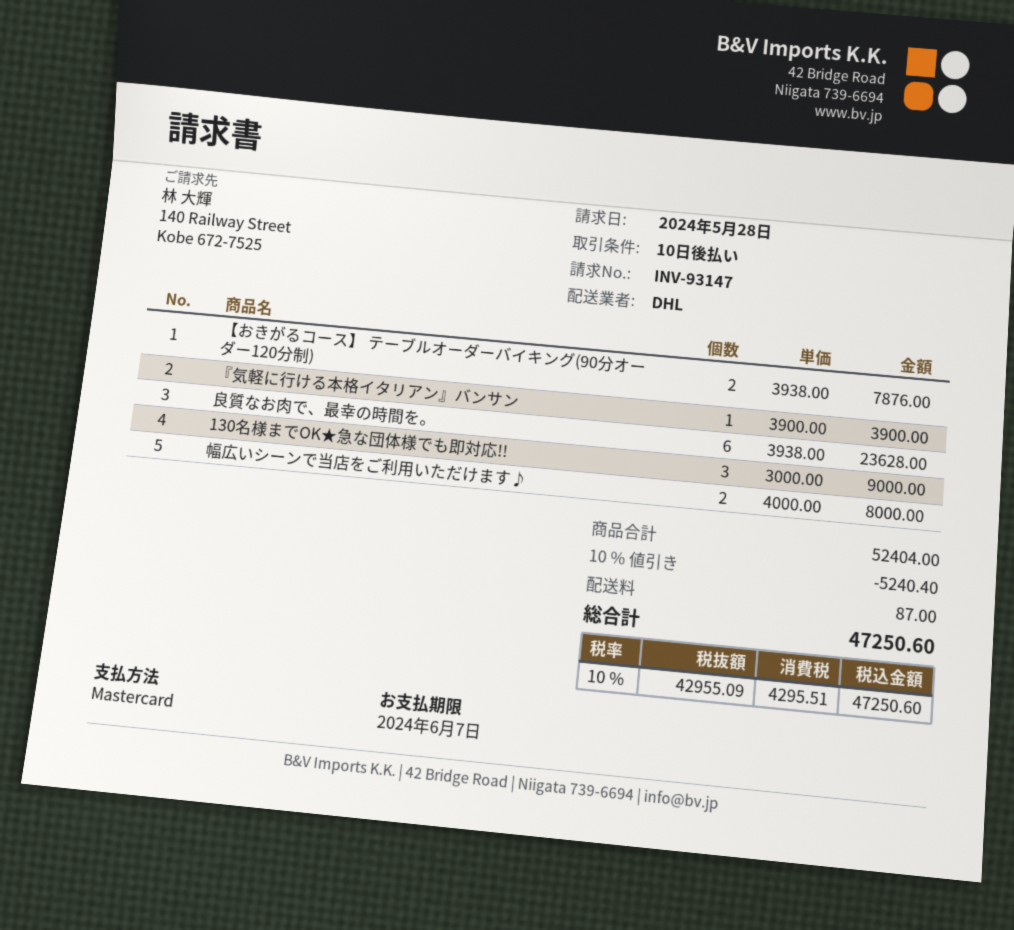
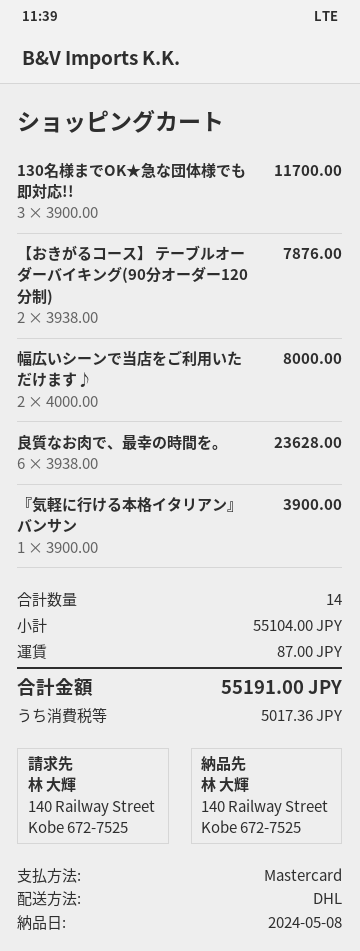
130名様までOK★急な団体様でも即対応!!: 3 x 3000.00 = 9000.00 -> 3 x 3900.00 = 11700.00
subtotal: 52404.00 -> 55104.00
discount: 10% = 5240.40 -> none
tax: 4295.51 -> 5017.36
total: 47250.60 -> 55191.00

